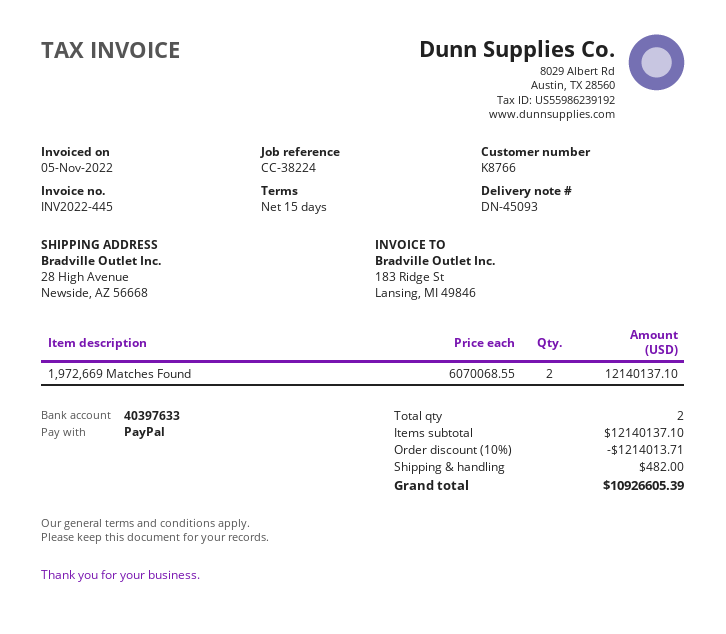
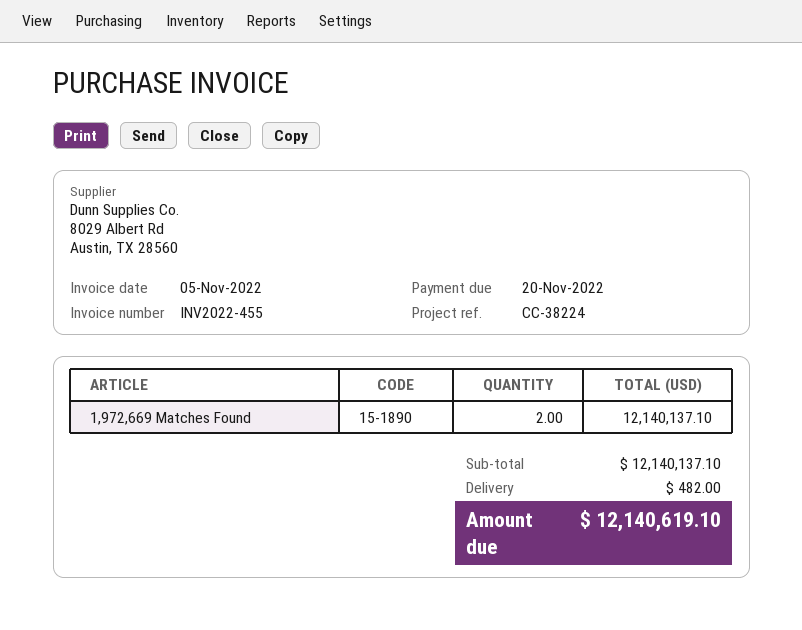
invoice number: INV2022-445 -> INV2022-455
discount: 10% = 1214013.71 -> none
total: 10926605.39 -> 12140619.10

